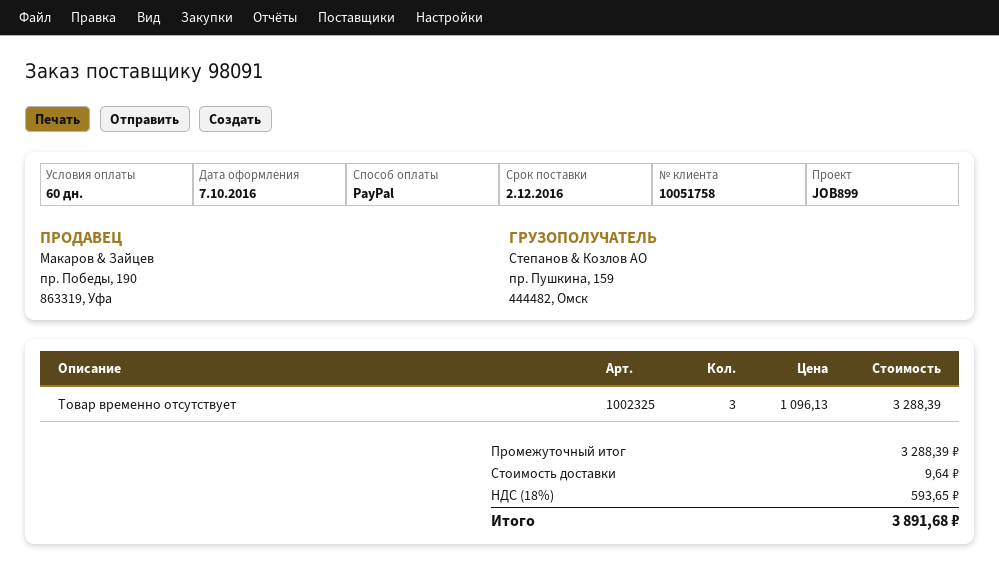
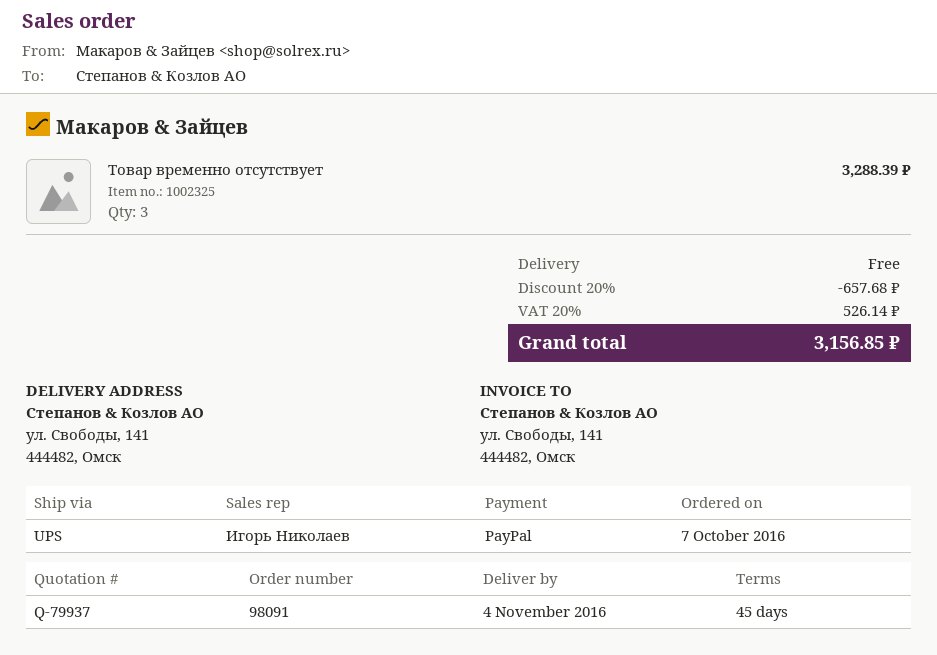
delivery date: 2016-12-02 -> 2016-11-04
payment terms: 60 days -> 45 days
ship to: пр. Пушкина, 159, 444482, Омск -> ул. Свободы, 141, 444482, Омск
discount: none -> 20% = 657.68
shipping: 9.64 -> 0.00
tax: 18% = 593.65 -> 20% = 526.14
total: 3891.68 -> 3156.85

